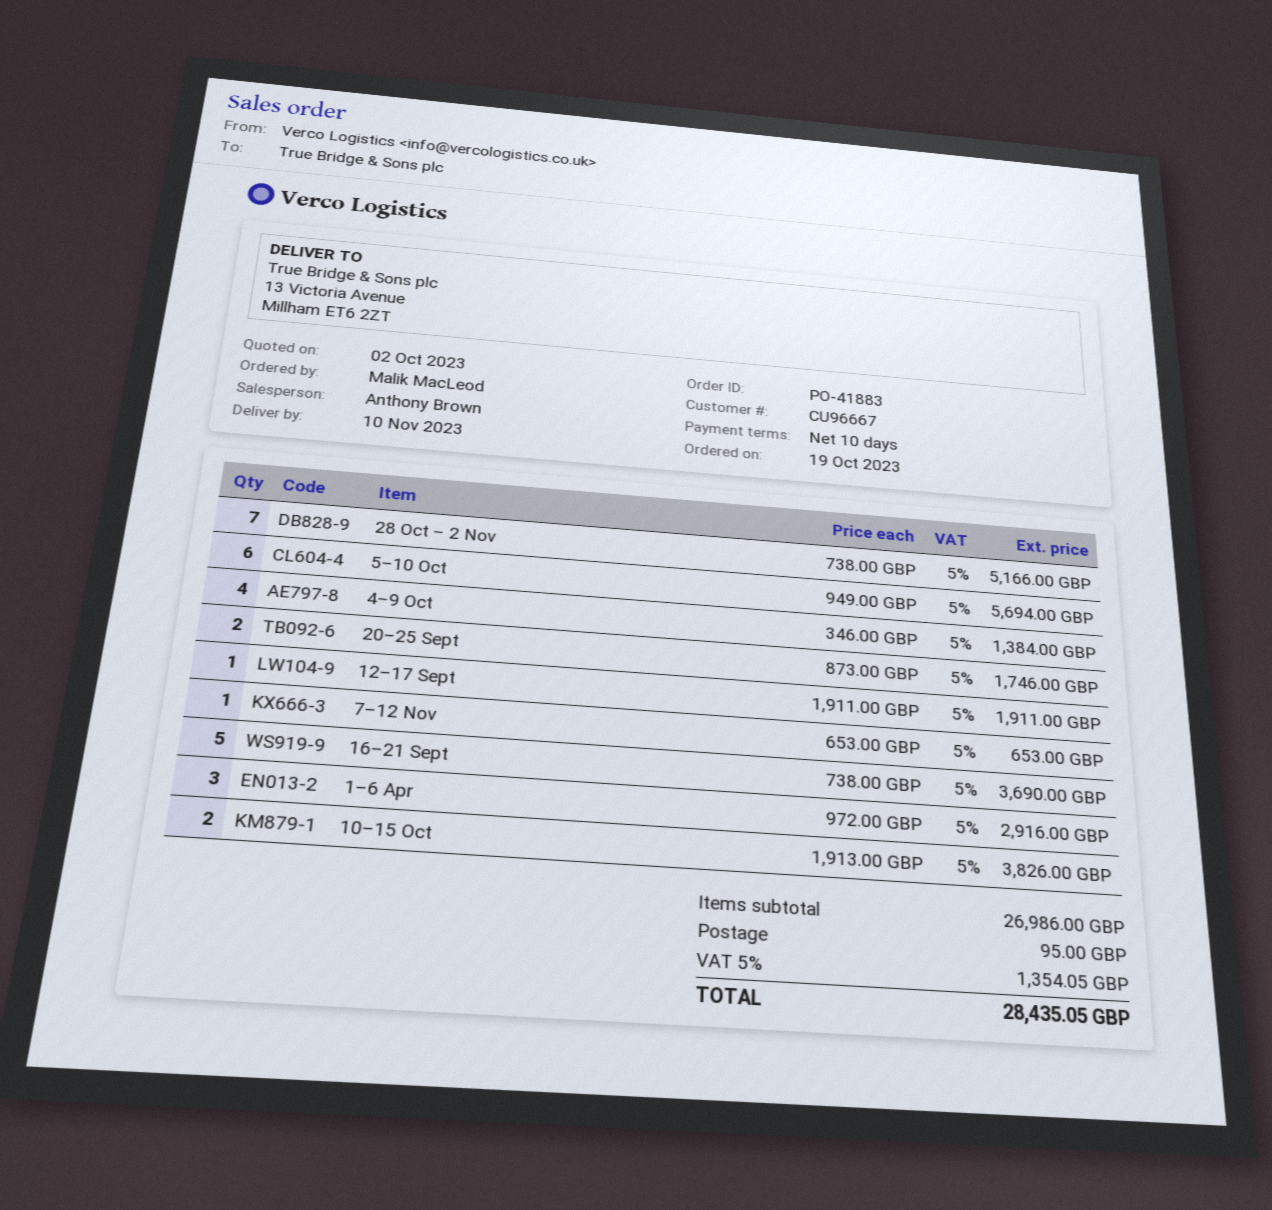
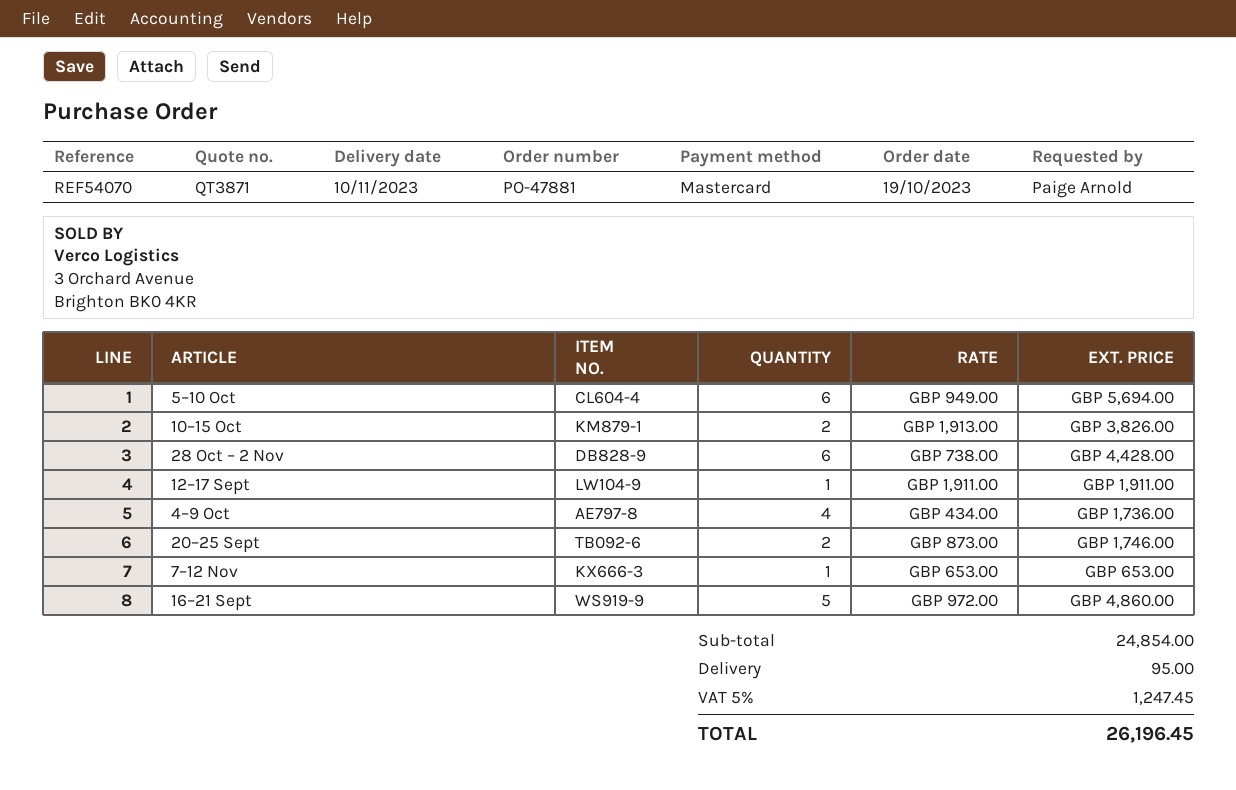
order number: PO-41883 -> PO-47881
ordered by: Malik MacLeod -> Paige Arnold
28 Oct – 2 Nov: 7 x 738.00 = 5166.00 -> 6 x 738.00 = 4428.00
4–9 Oct: 4 x 346.00 = 1384.00 -> 4 x 434.00 = 1736.00
16–21 Sept: 5 x 738.00 = 3690.00 -> 5 x 972.00 = 4860.00
1–6 Apr: 3 x 972.00 = 2916.00 -> none
subtotal: 26986.00 -> 24854.00
tax: 5% = 1354.05 -> 5% = 1247.45
total: 28435.05 -> 26196.45

